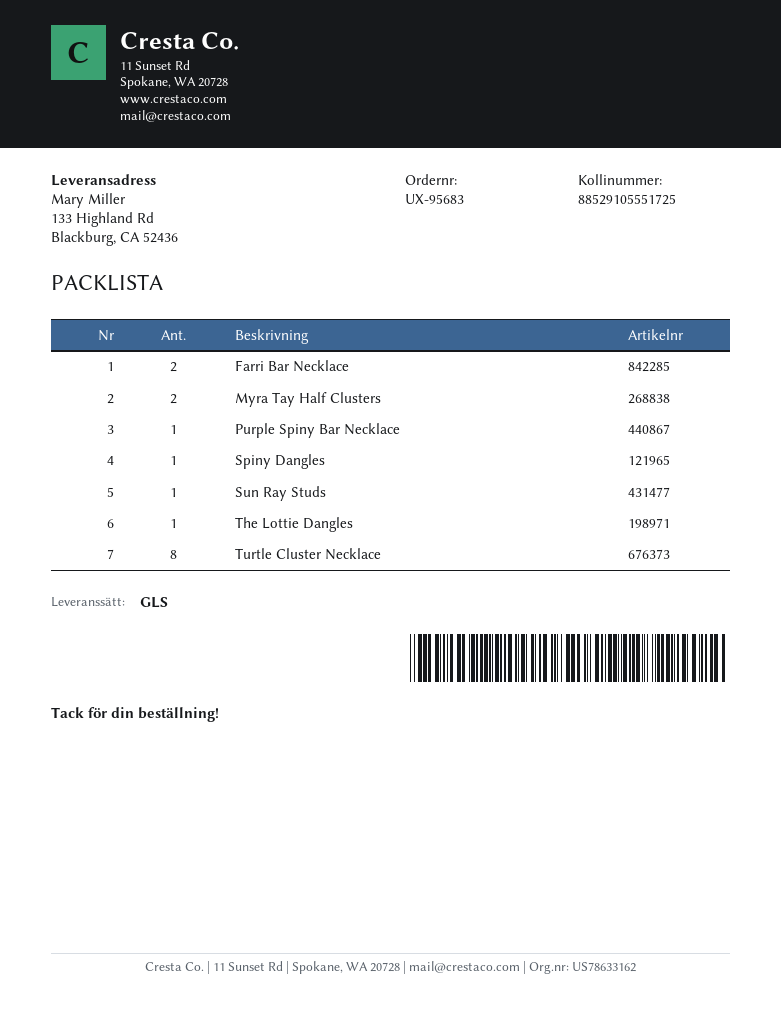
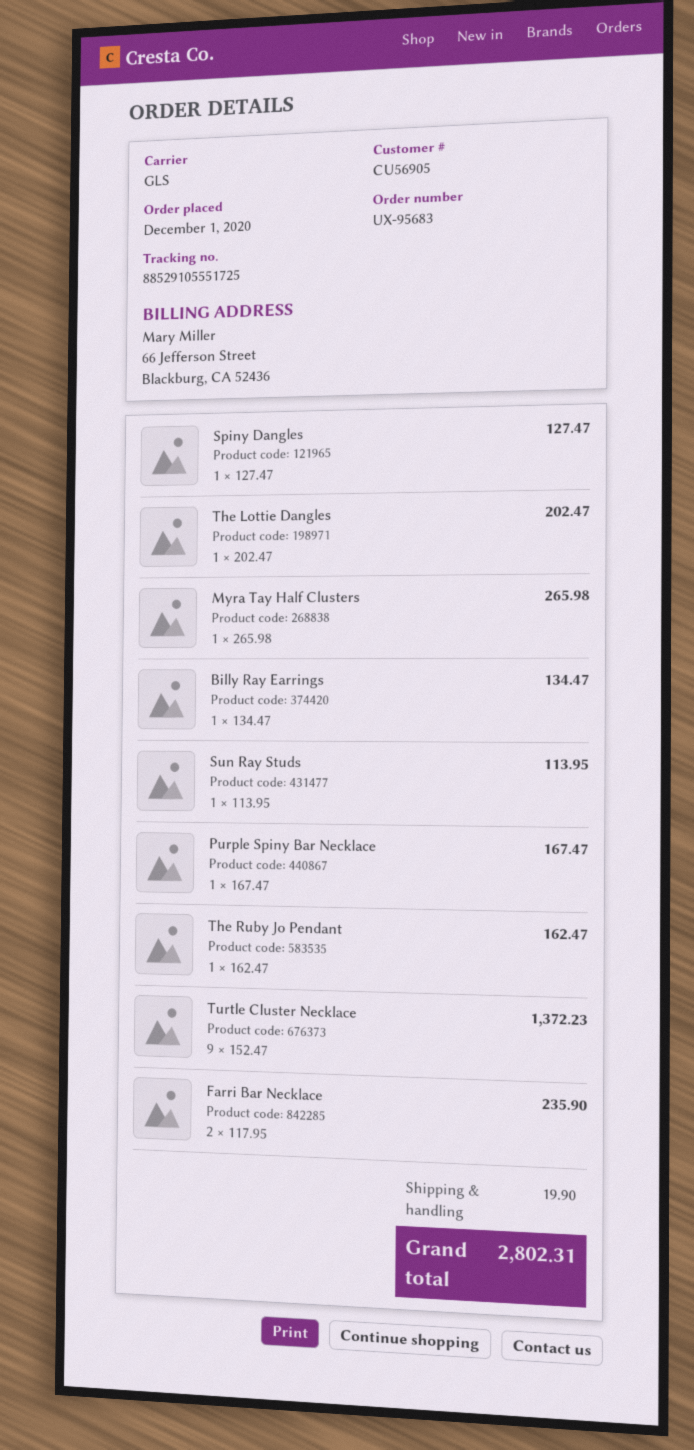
Myra Tay Half Clusters: 2 -> 1
Turtle Cluster Necklace: 8 -> 9
Billy Ray Earrings: none -> 1
The Ruby Jo Pendant: none -> 1

